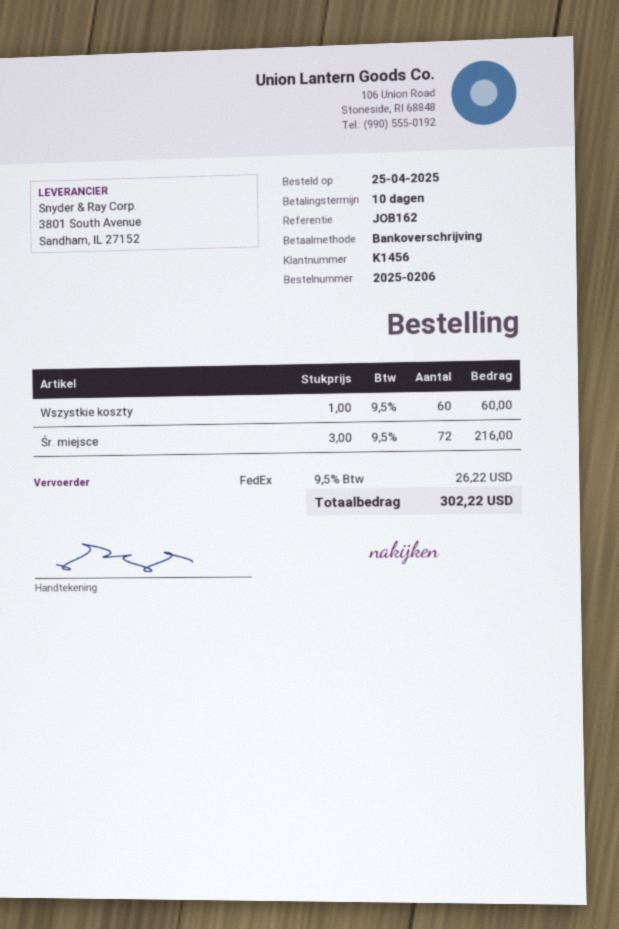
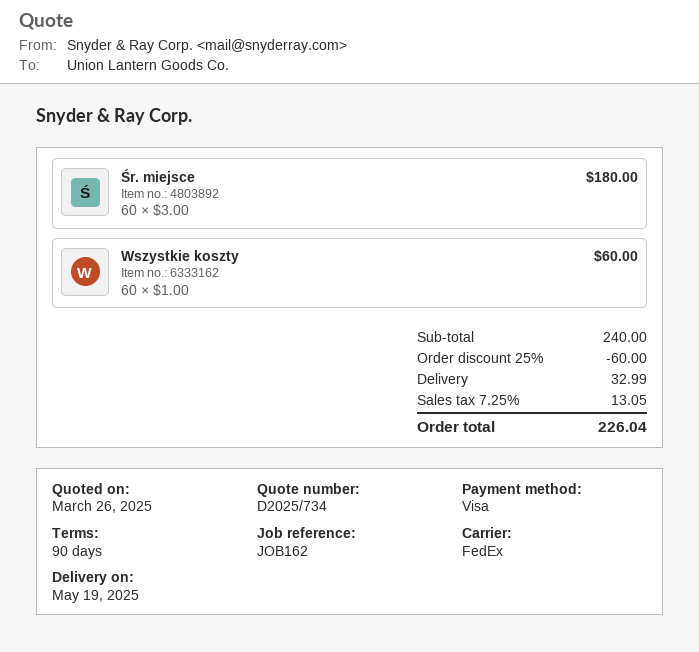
payment terms: 10 days -> 90 days
payment method: bank transfer -> Visa
Śr. miejsce: 72 x 3.00 = 216.00 -> 60 x 3.00 = 180.00
discount: none -> 25% = 60.00
shipping: none -> 32.99
tax: 9.5% = 26.22 -> 7.25% = 13.05
total: 302.22 -> 226.04

